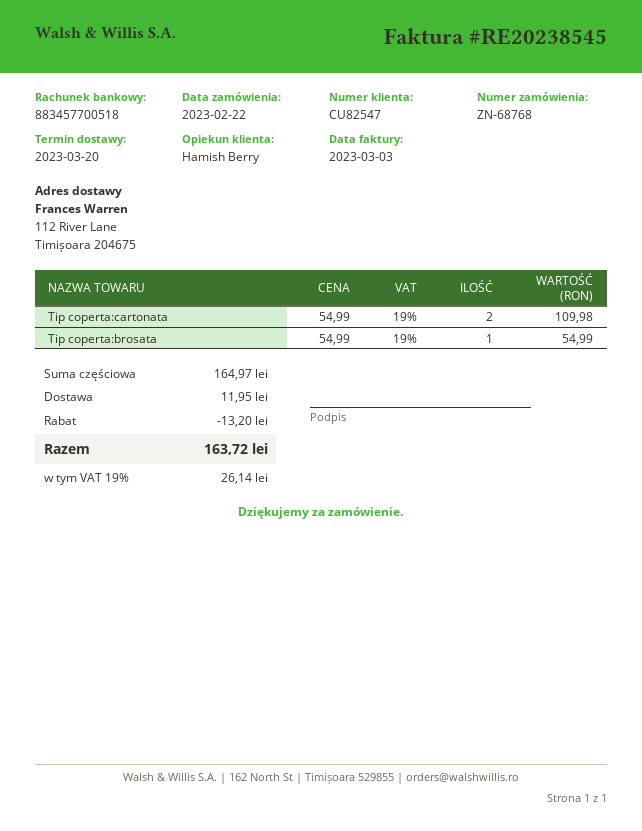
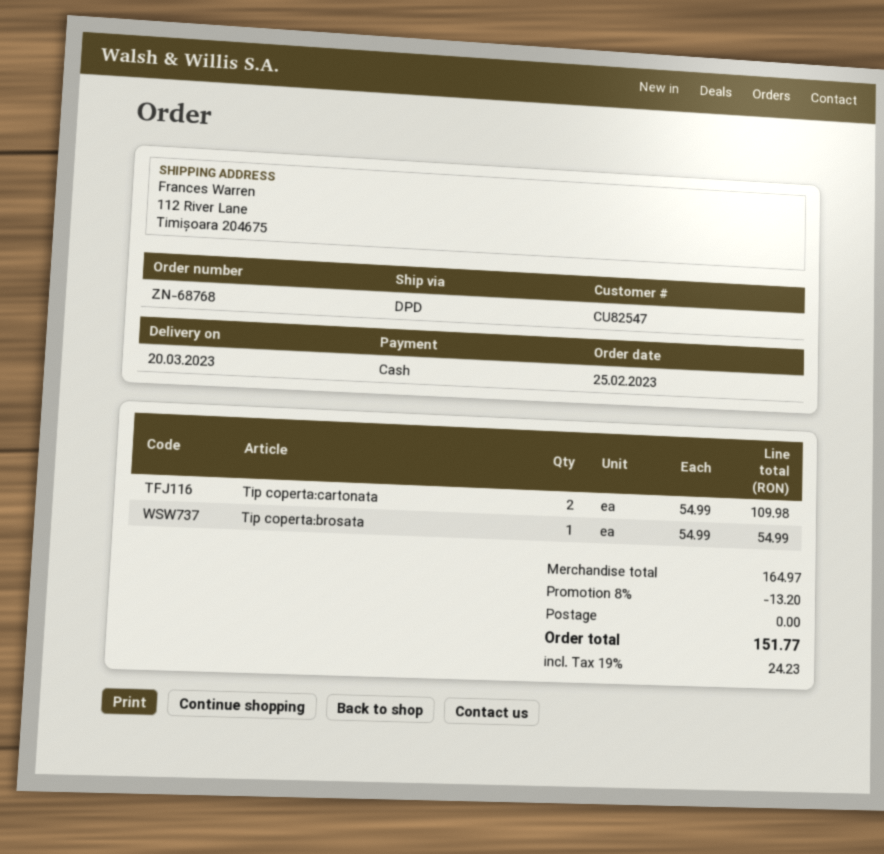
order date: 2023-02-22 -> 2023-02-25
shipping: 11.95 -> 0.00
tax: 19% = 26.14 -> 19% = 24.23
total: 163.72 -> 151.77

